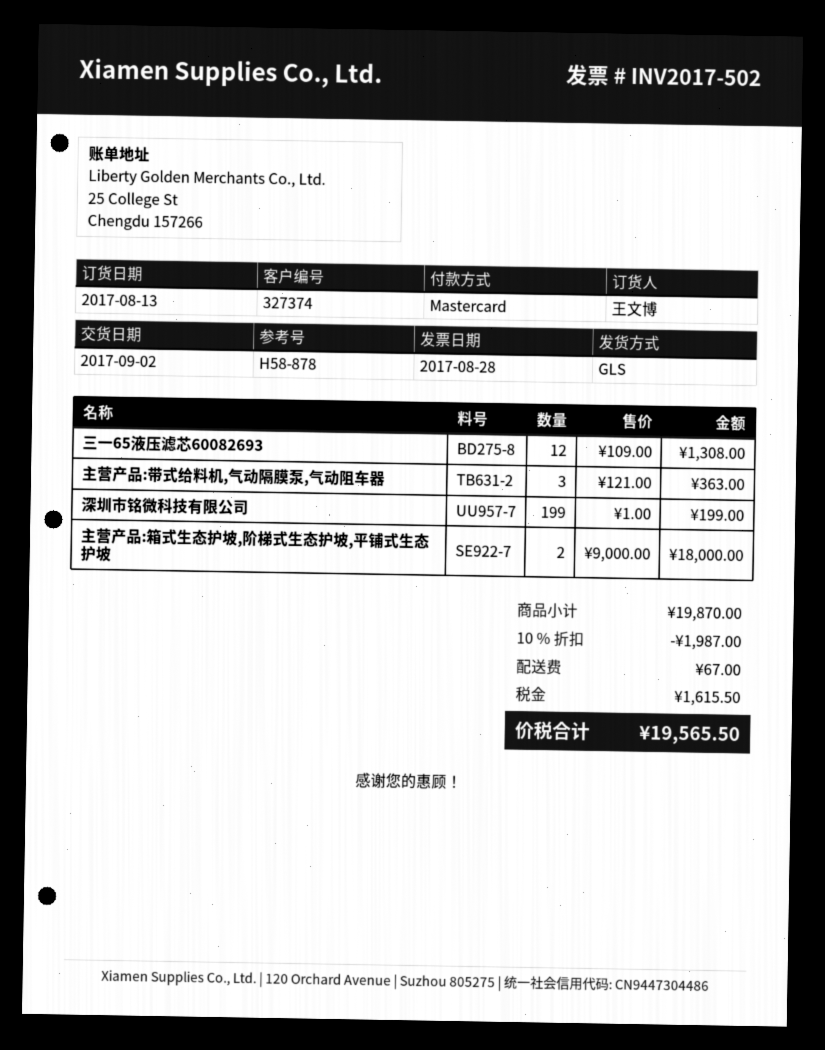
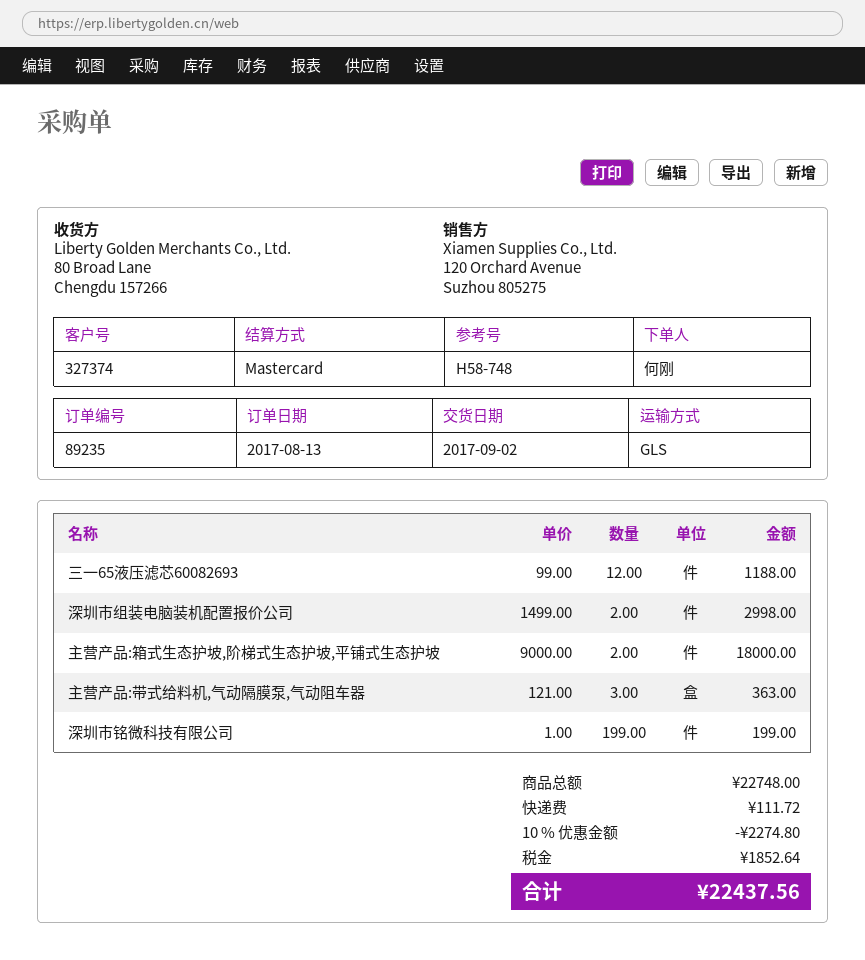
reference: H58-878 -> H58-748
ordered by: 王文博 -> 何刚
三一65液压滤芯60082693: 12 x 109.00 = 1308.00 -> 12 x 99.00 = 1188.00
深圳市组装电脑装机配置报价公司: none -> 2 x 1499.00 = 2998.00
subtotal: 19870.00 -> 22748.00
discount: 10% = 1987.00 -> 10% = 2274.80
shipping: 67.00 -> 111.72
tax: 1615.50 -> 1852.64
total: 19565.50 -> 22437.56

